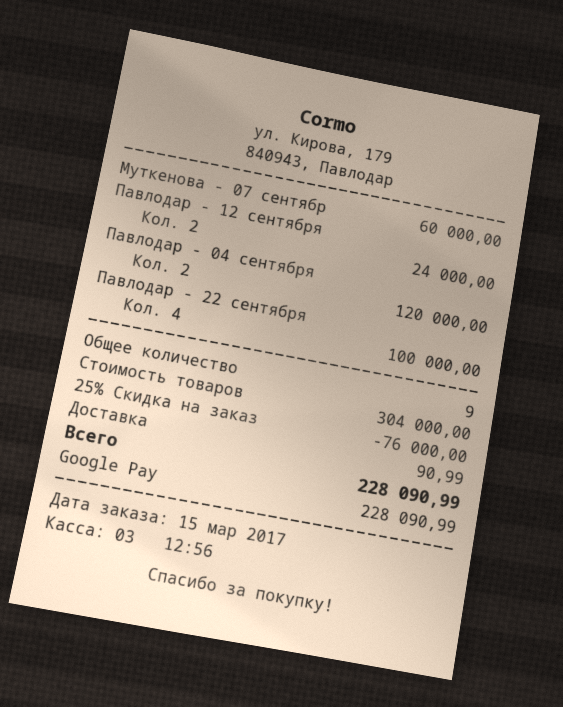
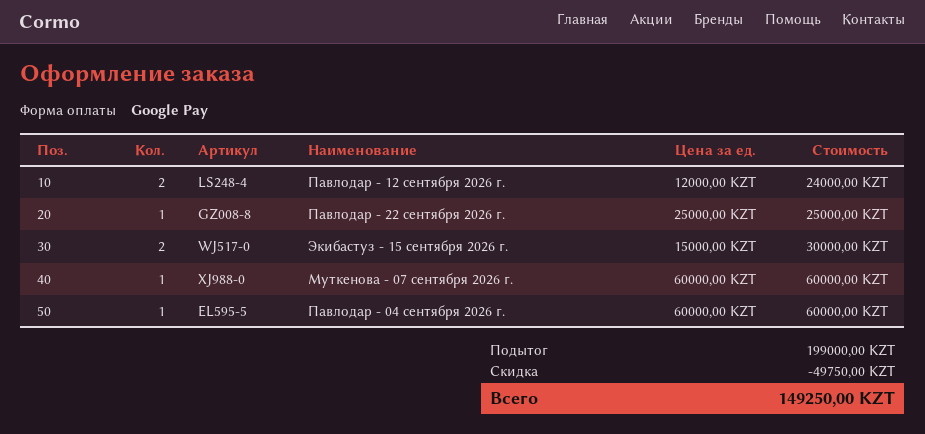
Павлодар - 04 сентября: 2 for 120000.00 -> 1 for 60000.00
Павлодар - 22 сентября: 4 for 100000.00 -> 1 for 25000.00
Экибастуз - 15 сентября 2026 г.: none -> 2 for 30000.00
subtotal: 304000.00 -> 199000.00
discount: 76000.00 -> 49750.00
shipping: 90.99 -> none
total: 228090.99 -> 149250.00

